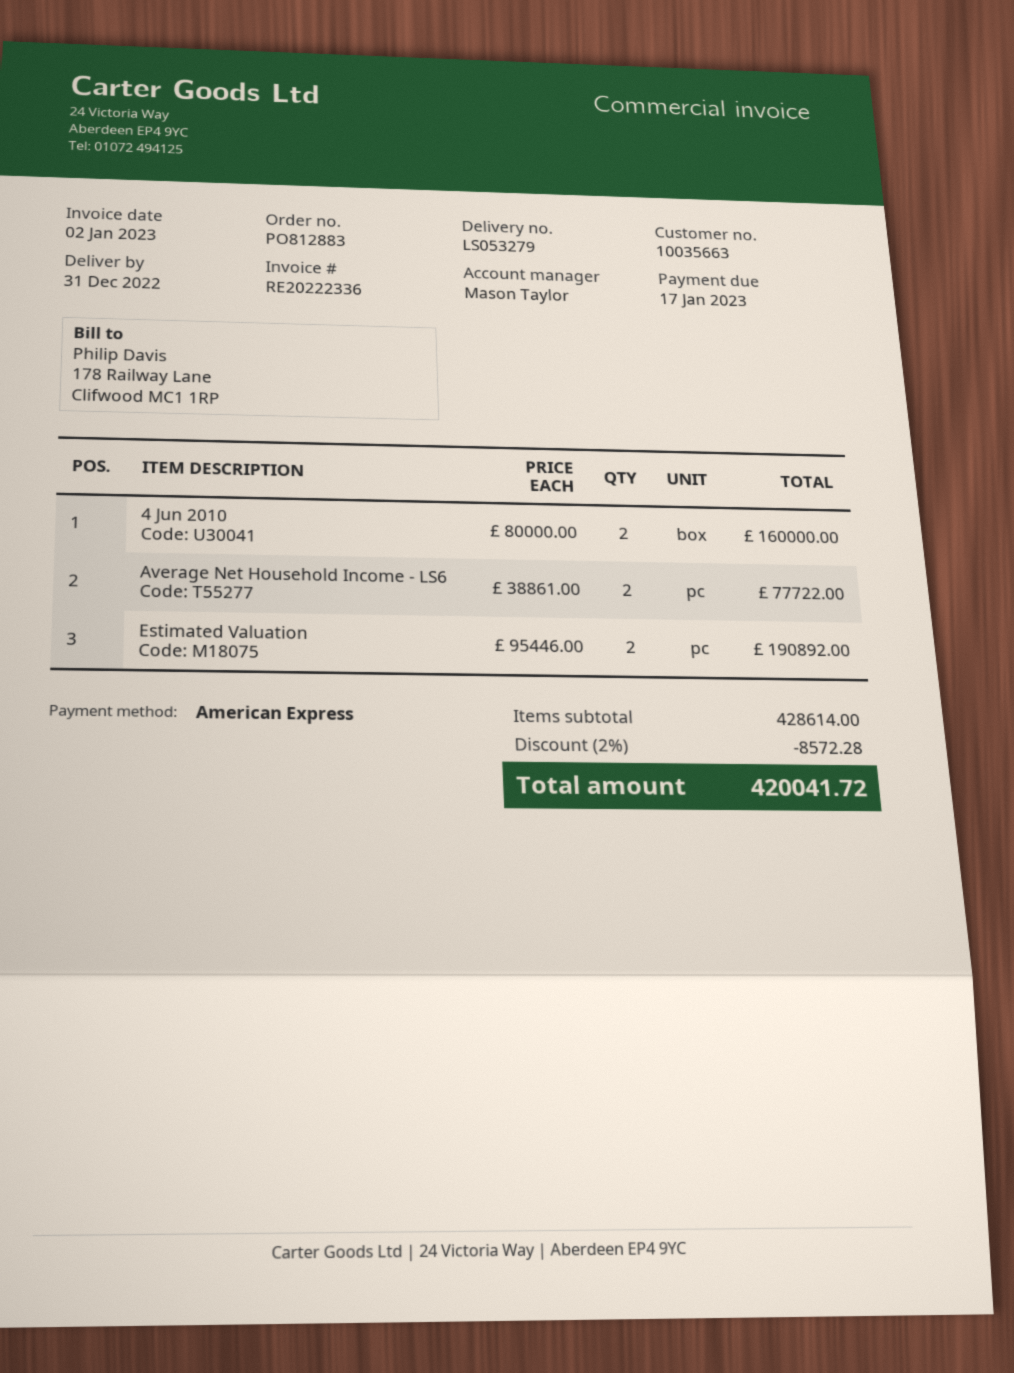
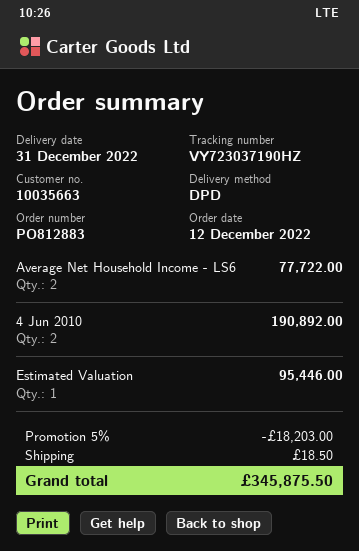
4 Jun 2010: 2 for 160000.00 -> 2 for 190892.00
Estimated Valuation: 2 for 190892.00 -> 1 for 95446.00
discount: 2% = 8572.28 -> 5% = 18203.00
shipping: none -> 18.50
total: 420041.72 -> 345875.50

